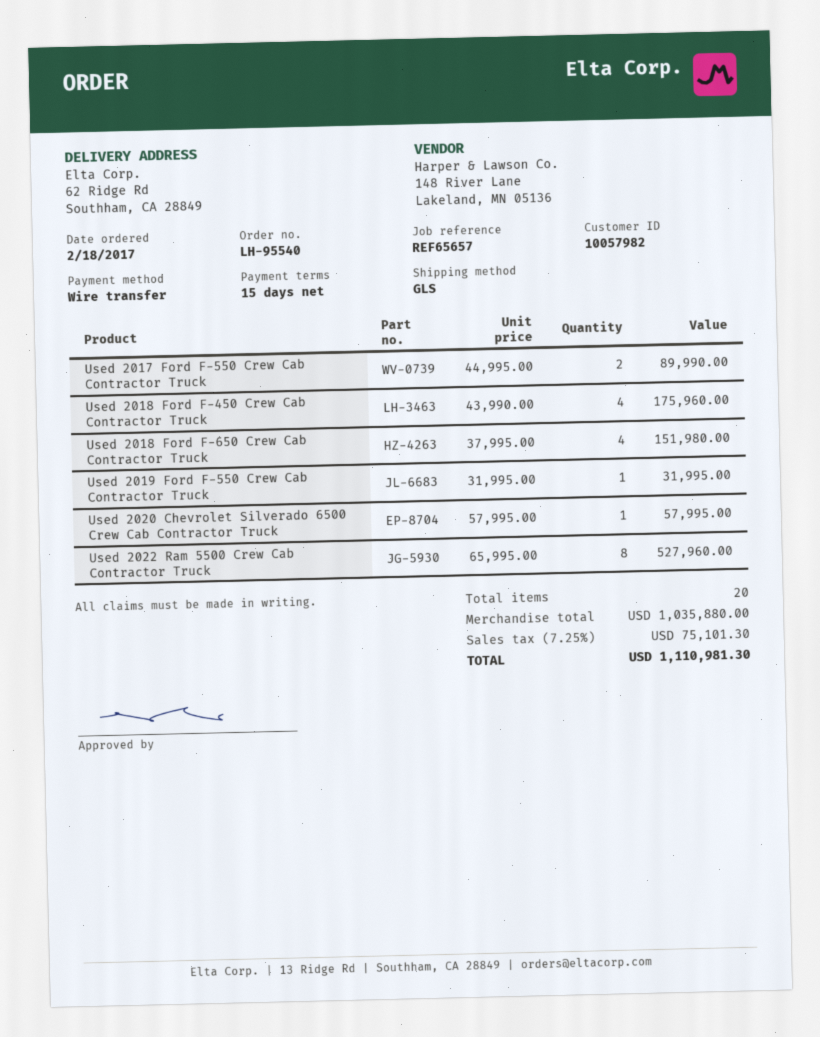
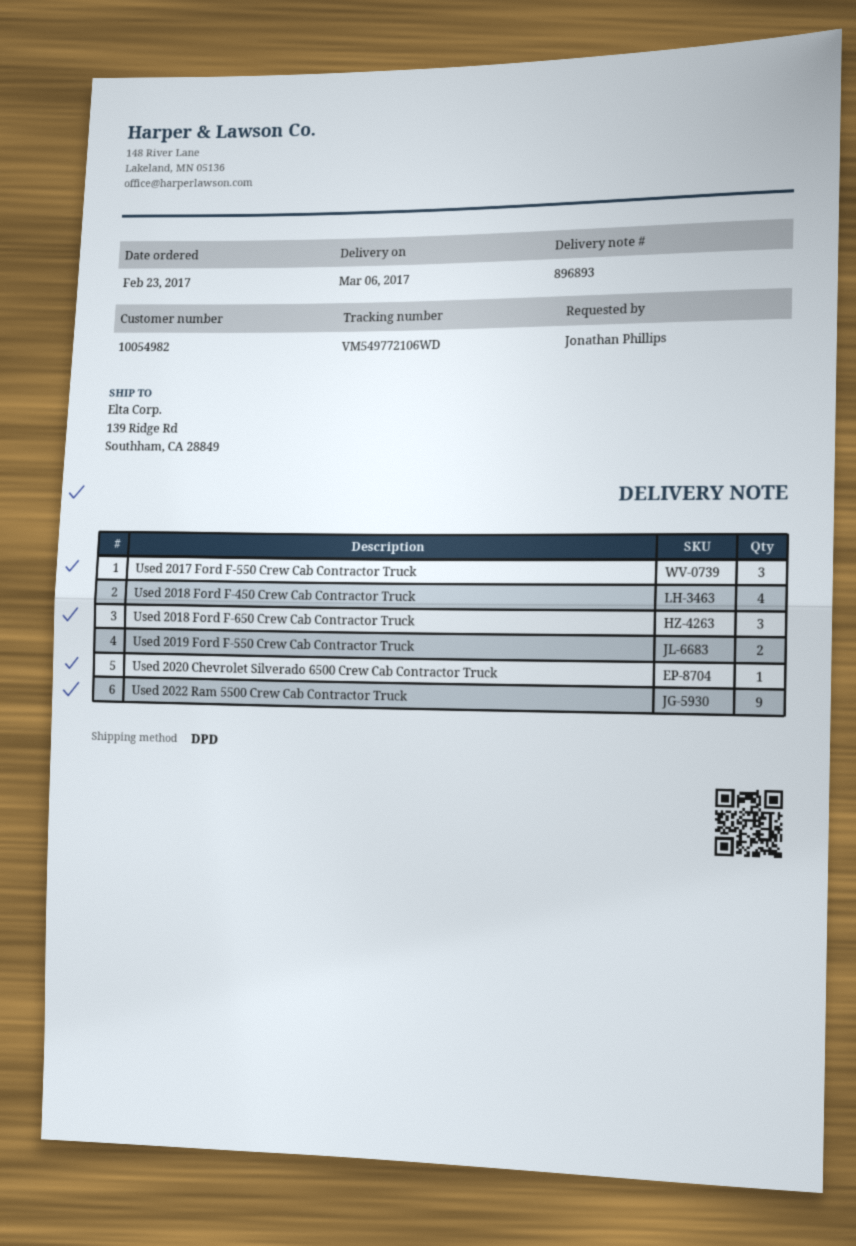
order date: 2017-02-18 -> 2017-02-23
customer number: 10057982 -> 10054982
shipping method: GLS -> DPD
ship to: 62 Ridge Rd, Southham, CA 28849 -> 139 Ridge Rd, Southham, CA 28849
Used 2017 Ford F-550 Crew Cab Contractor Truck: 2 -> 3
Used 2018 Ford F-650 Crew Cab Contractor Truck: 4 -> 3
Used 2019 Ford F-550 Crew Cab Contractor Truck: 1 -> 2
Used 2022 Ram 5500 Crew Cab Contractor Truck: 8 -> 9

